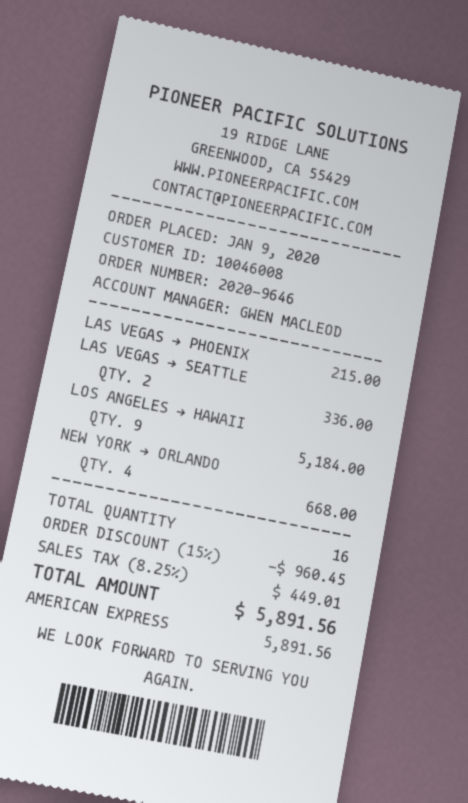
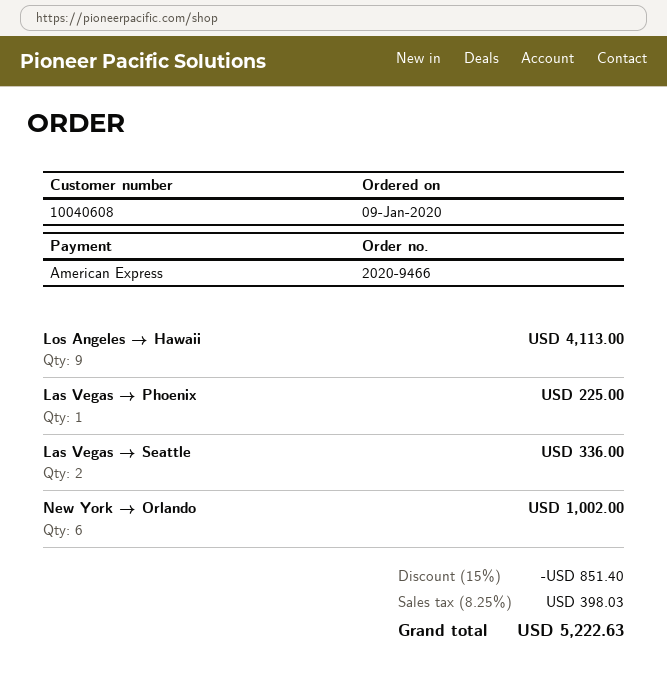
order number: 2020-9646 -> 2020-9466
customer number: 10046008 -> 10040608
LAS VEGAS → PHOENIX: 1 for 215.00 -> 1 for 225.00
LOS ANGELES → HAWAII: 9 for 5184.00 -> 9 for 4113.00
NEW YORK → ORLANDO: 4 for 668.00 -> 6 for 1002.00
discount: 15% = 960.45 -> 15% = 851.40
tax: 8.25% = 449.01 -> 8.25% = 398.03
total: 5891.56 -> 5222.63

